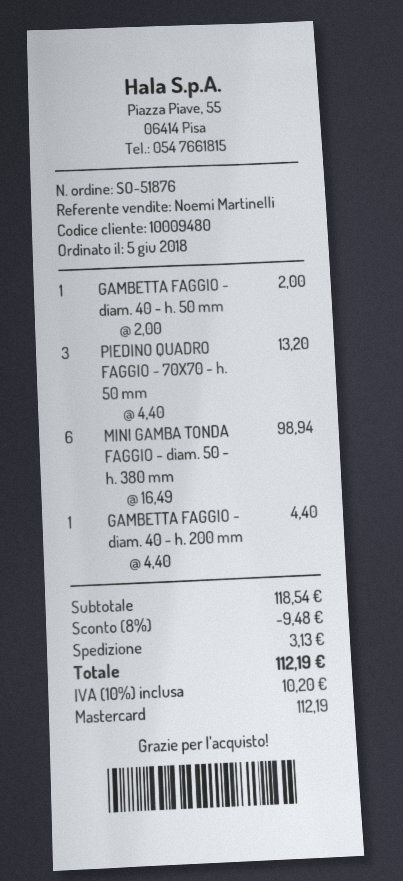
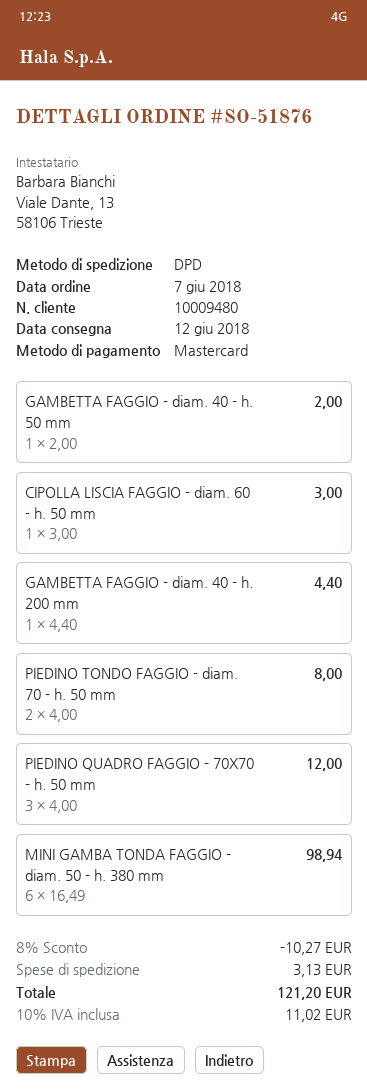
order date: 2018-06-05 -> 2018-06-07
PIEDINO QUADRO FAGGIO - 70X70 - h. 50 mm: 3 x 4.40 = 13.20 -> 3 x 4.00 = 12.00
CIPOLLA LISCIA FAGGIO - diam. 60 - h. 50 mm: none -> 1 x 3.00 = 3.00
PIEDINO TONDO FAGGIO - diam. 70 - h. 50 mm: none -> 2 x 4.00 = 8.00
discount: 8% = 9.48 -> 8% = 10.27
tax: 10% = 10.20 -> 10% = 11.02
total: 112.19 -> 121.20

